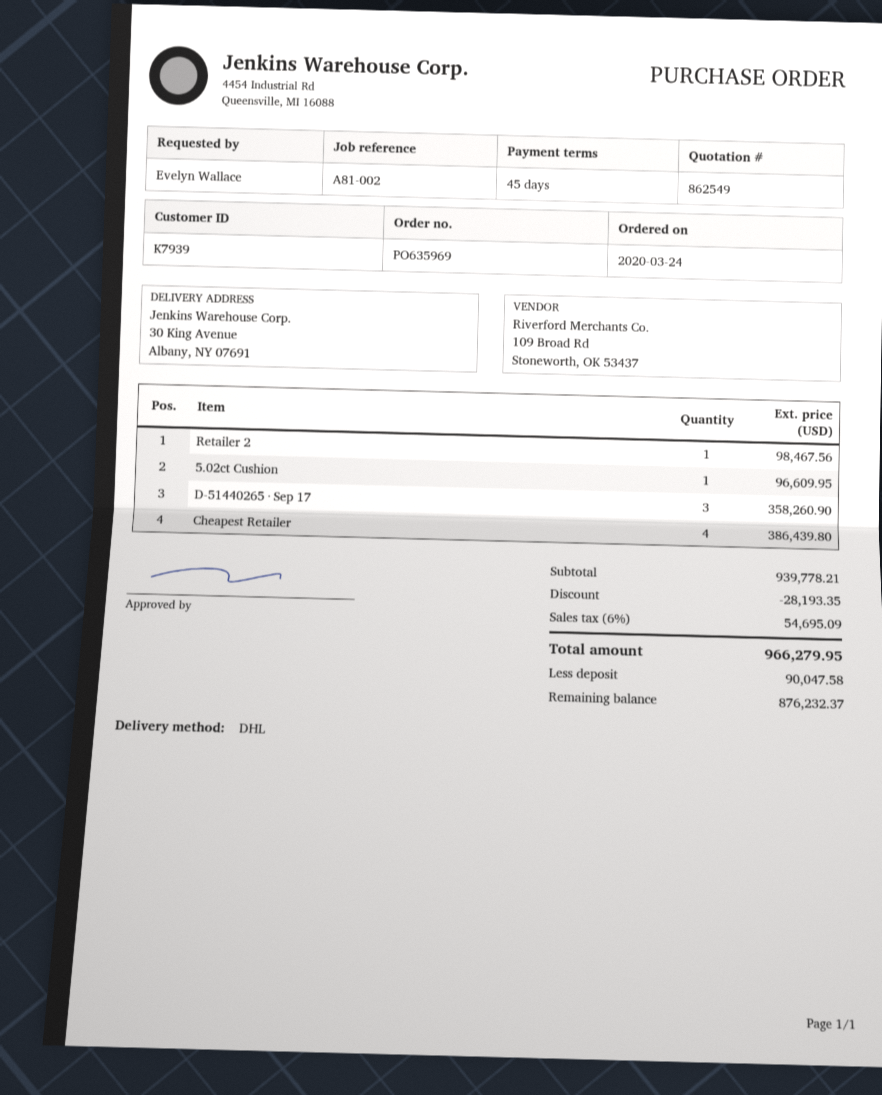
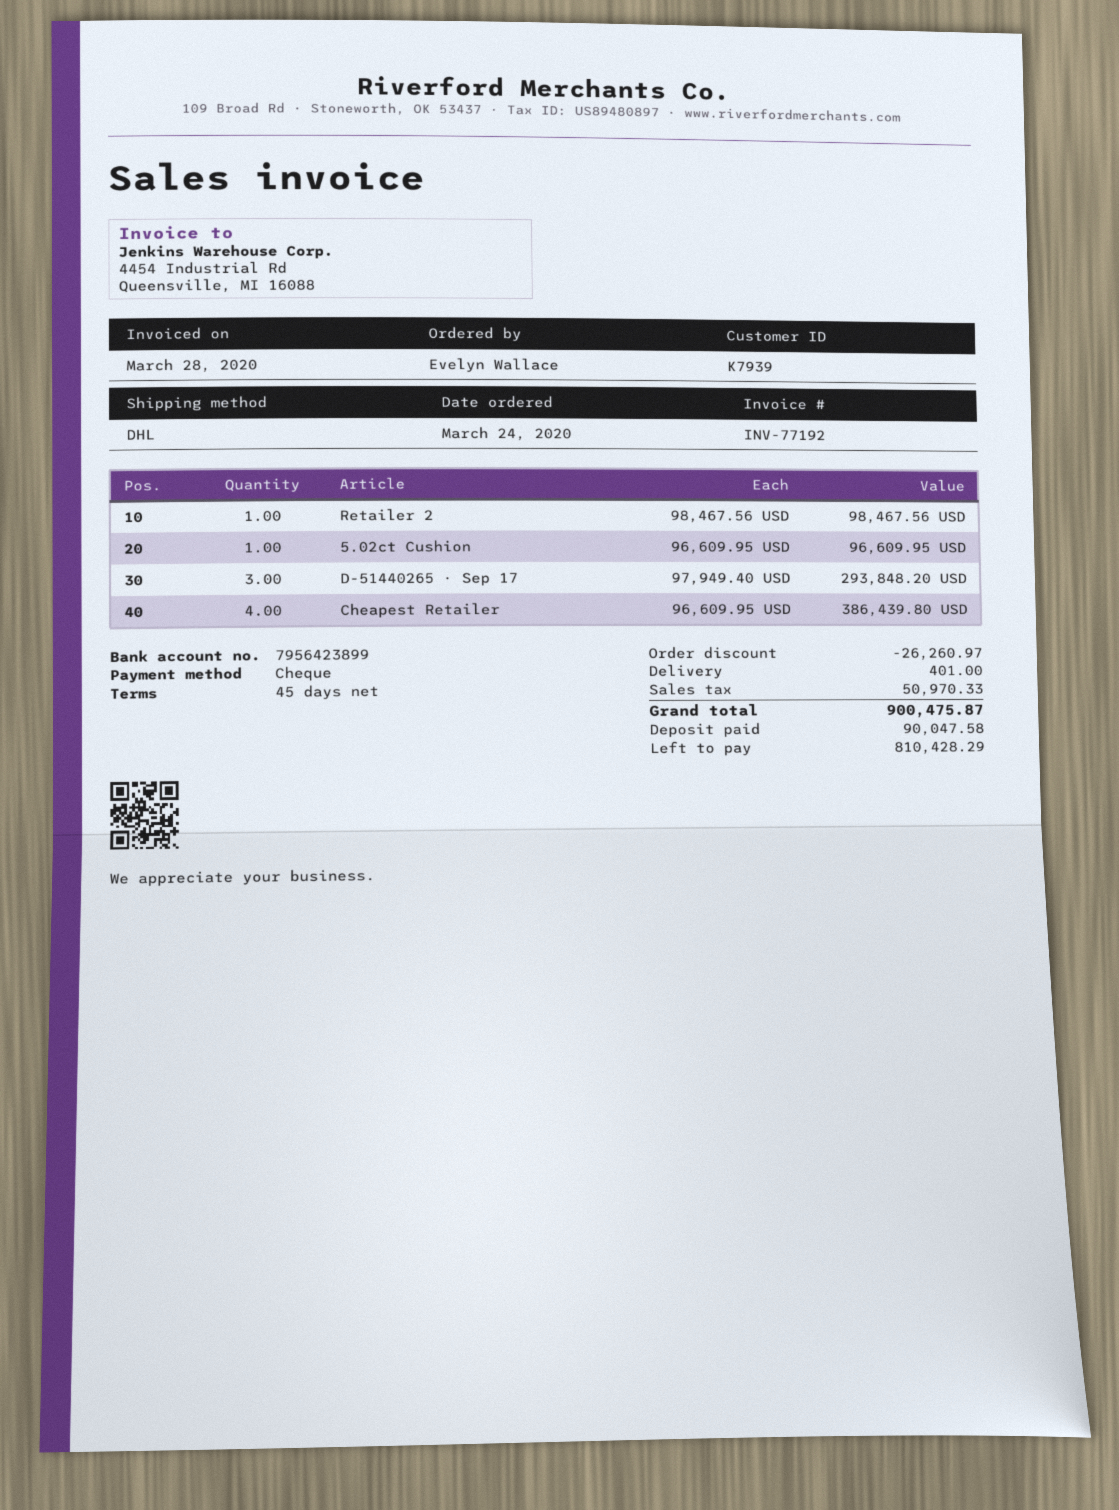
D-51440265 · Sep 17: 3 for 358260.90 -> 3 for 293848.20
discount: 28193.35 -> 26260.97
shipping: none -> 401.00
tax: 54695.09 -> 50970.33
total: 966279.95 -> 900475.87
balance: 876232.37 -> 810428.29

